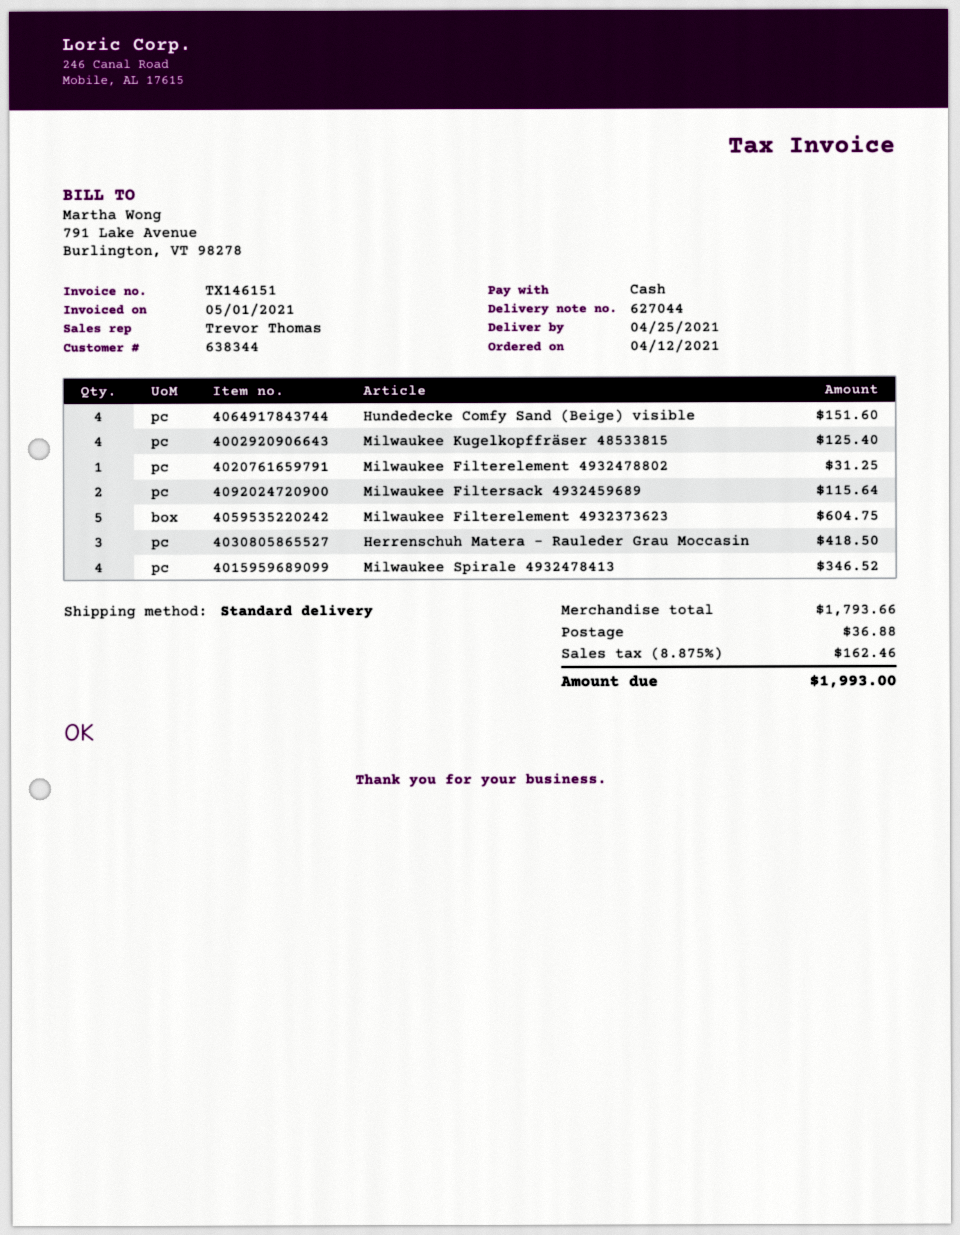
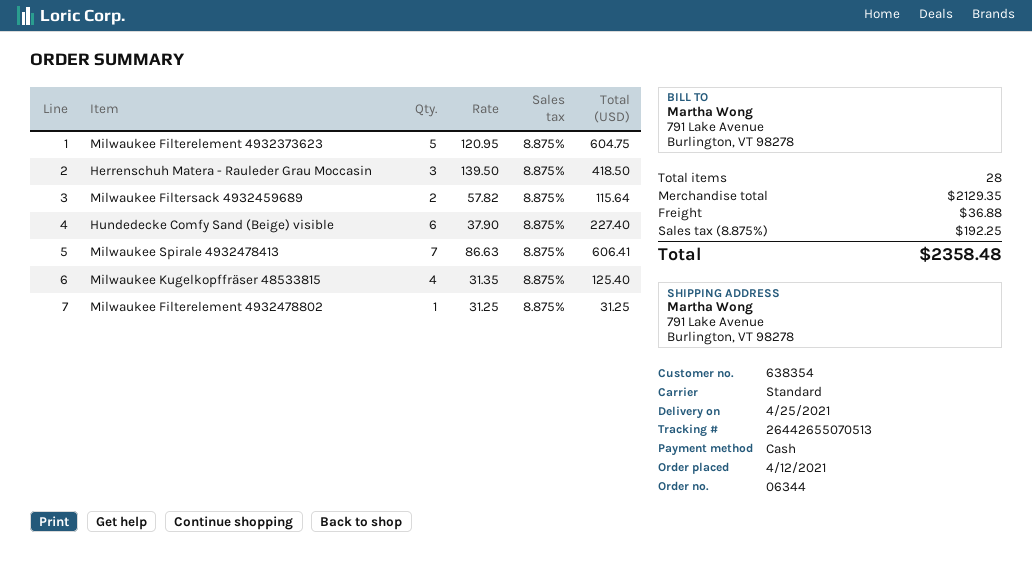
customer number: 638344 -> 638354
Hundedecke Comfy Sand (Beige) visible: 4 for 151.60 -> 6 for 227.40
Milwaukee Spirale 4932478413: 4 for 346.52 -> 7 for 606.41
subtotal: 1793.66 -> 2129.35
tax: 8.875% = 162.46 -> 8.875% = 192.25
total: 1993.00 -> 2358.48

